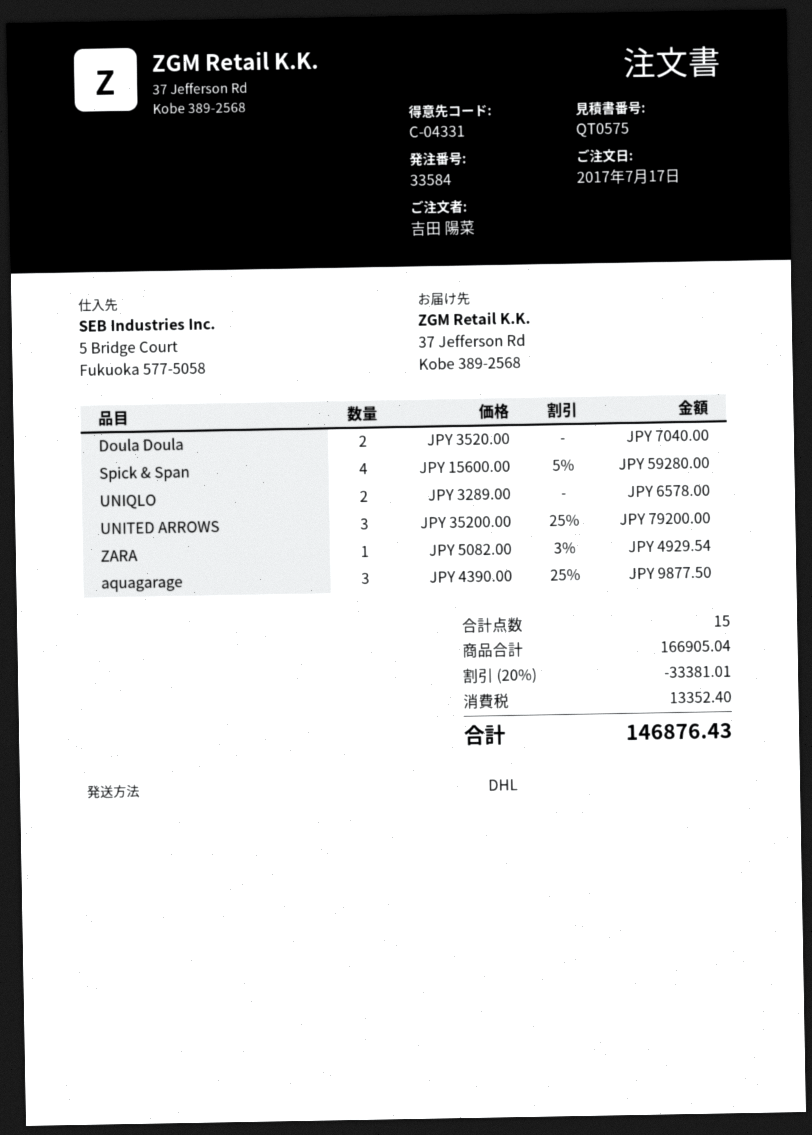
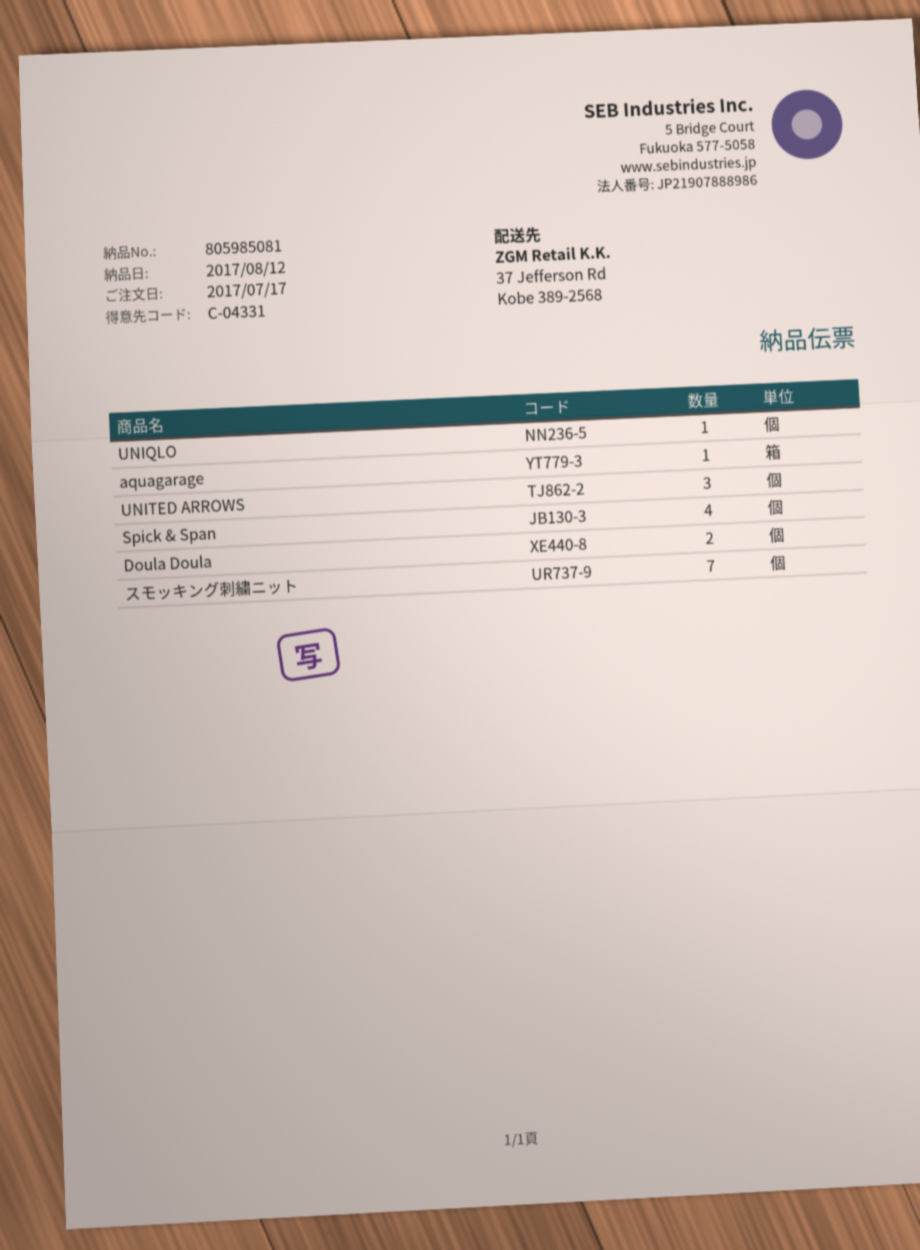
UNIQLO: 2 -> 1
ZARA: 1 -> none
aquagarage: 3 -> 1
スモッキング刺繍ニット: none -> 7

